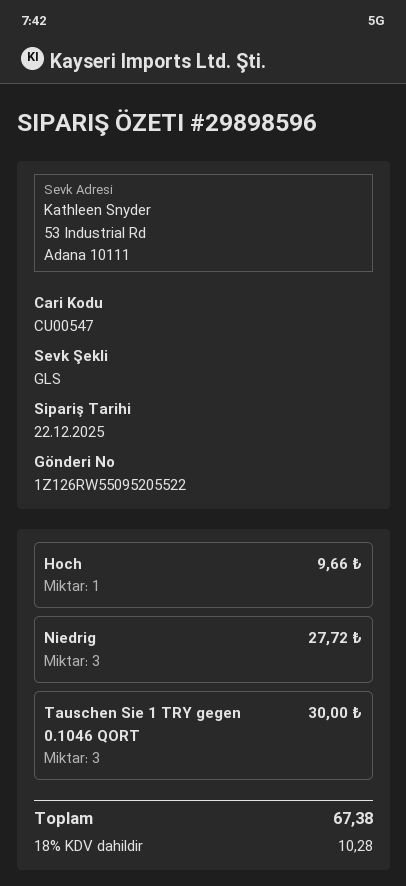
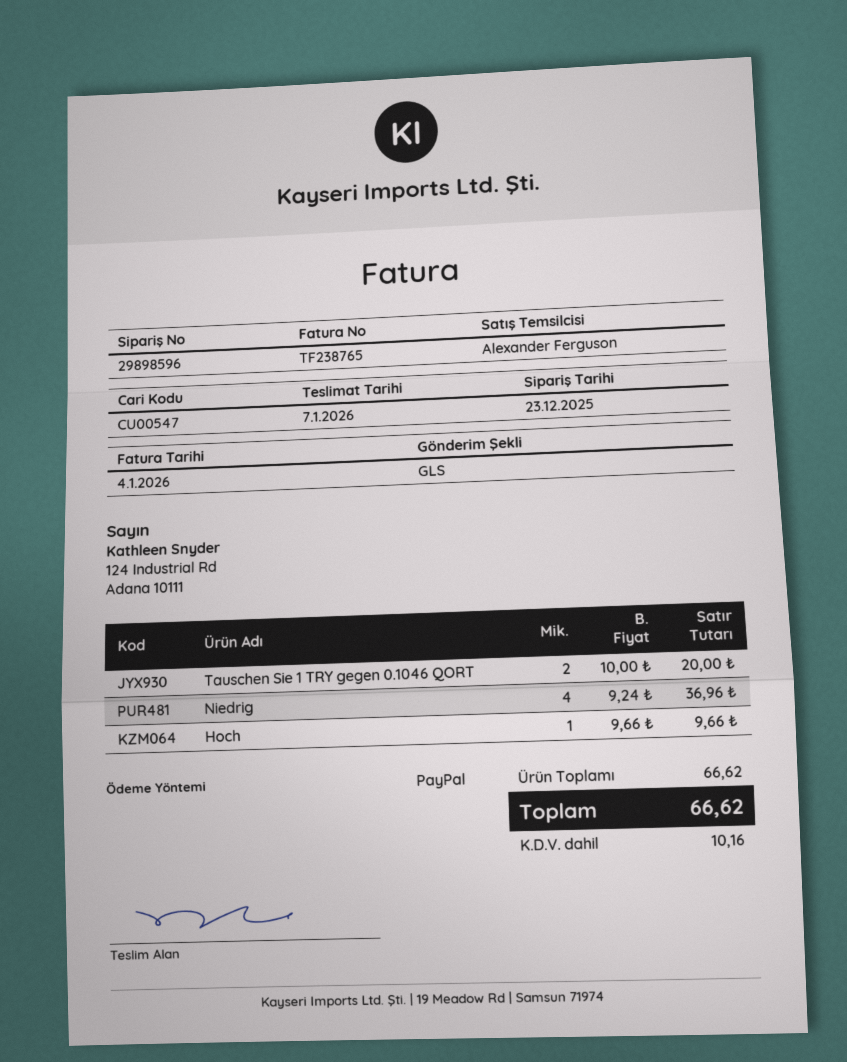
order date: 2025-12-22 -> 2025-12-23
Niedrig: 3 for 27.72 -> 4 for 36.96
Tauschen Sie 1 TRY gegen 0.1046 QORT: 3 for 30.00 -> 2 for 20.00
tax: 10.28 -> 10.16
total: 67.38 -> 66.62

